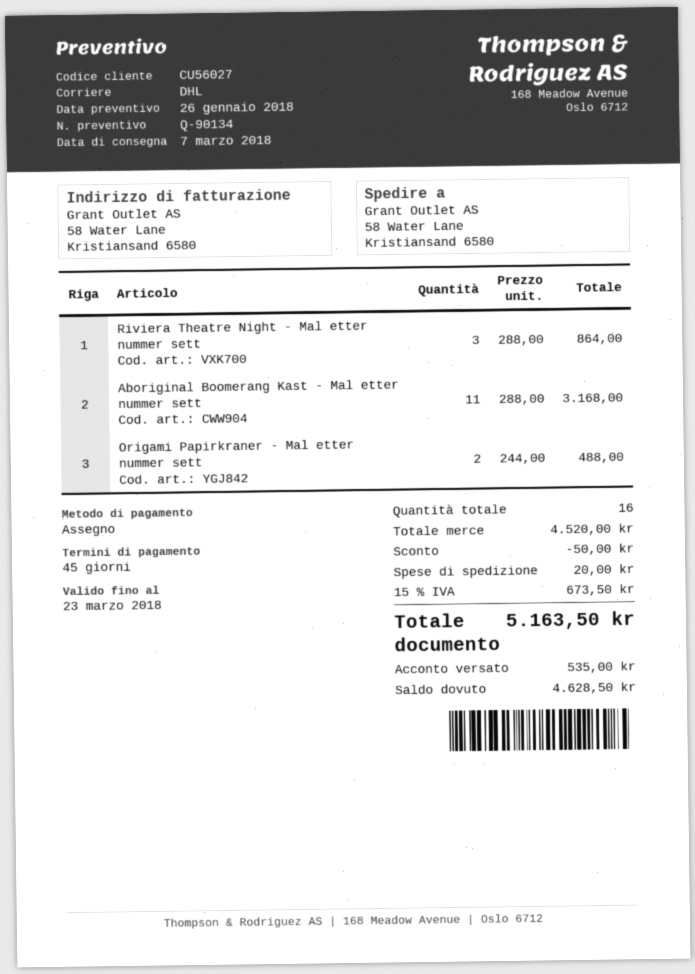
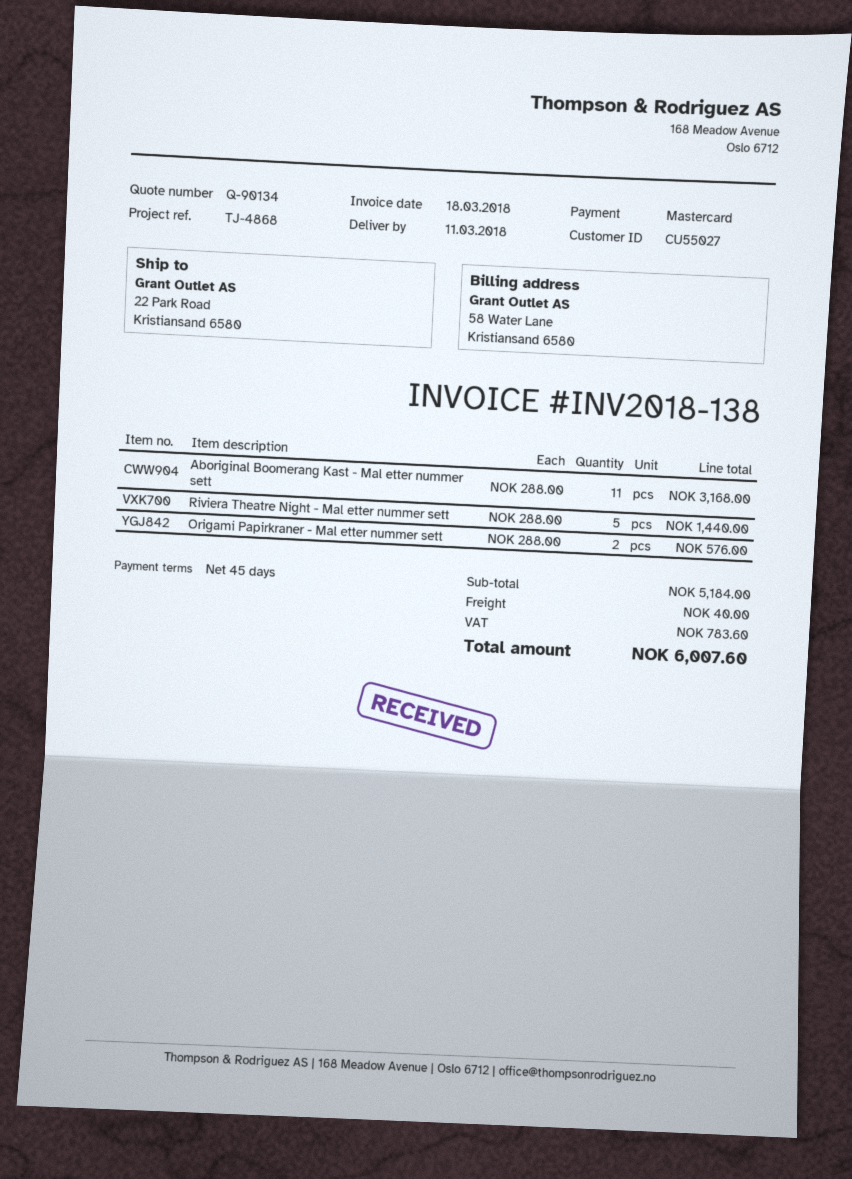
delivery date: 2018-03-07 -> 2018-03-11
customer number: CU56027 -> CU55027
payment method: cheque -> Mastercard
ship to: 58 Water Lane, Kristiansand 6580 -> 22 Park Road, Kristiansand 6580
Riviera Theatre Night - Mal etter nummer sett: 3 x 288.00 = 864.00 -> 5 x 288.00 = 1440.00
Origami Papirkraner - Mal etter nummer sett: 2 x 244.00 = 488.00 -> 2 x 288.00 = 576.00
subtotal: 4520.00 -> 5184.00
discount: 50.00 -> none
shipping: 20.00 -> 40.00
tax: 673.50 -> 783.60
total: 5163.50 -> 6007.60

